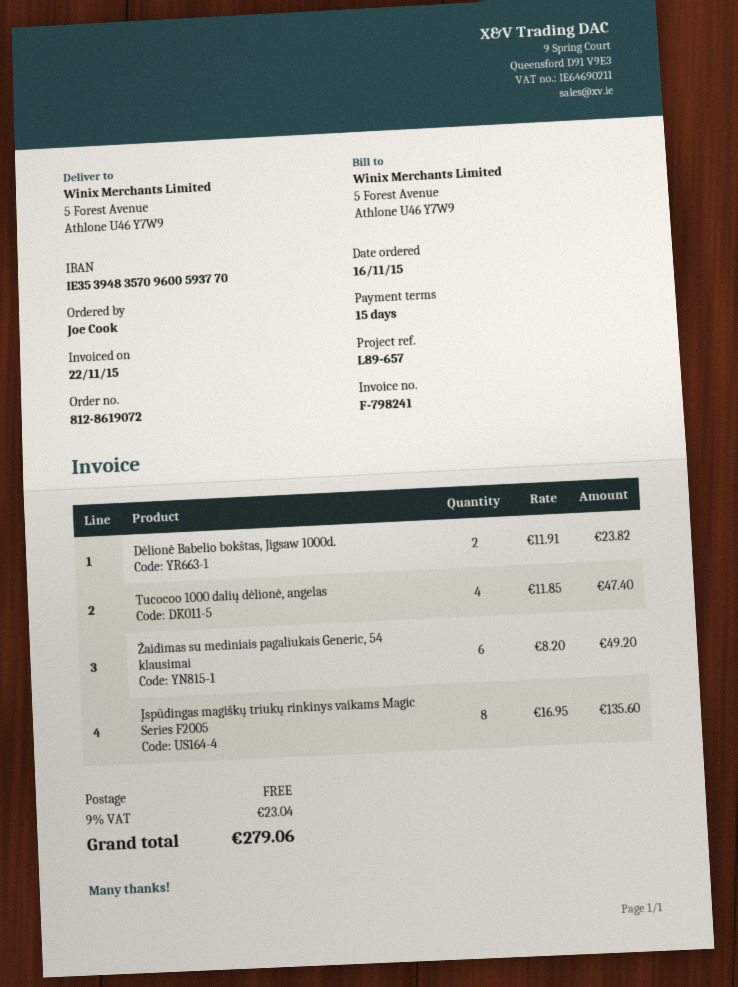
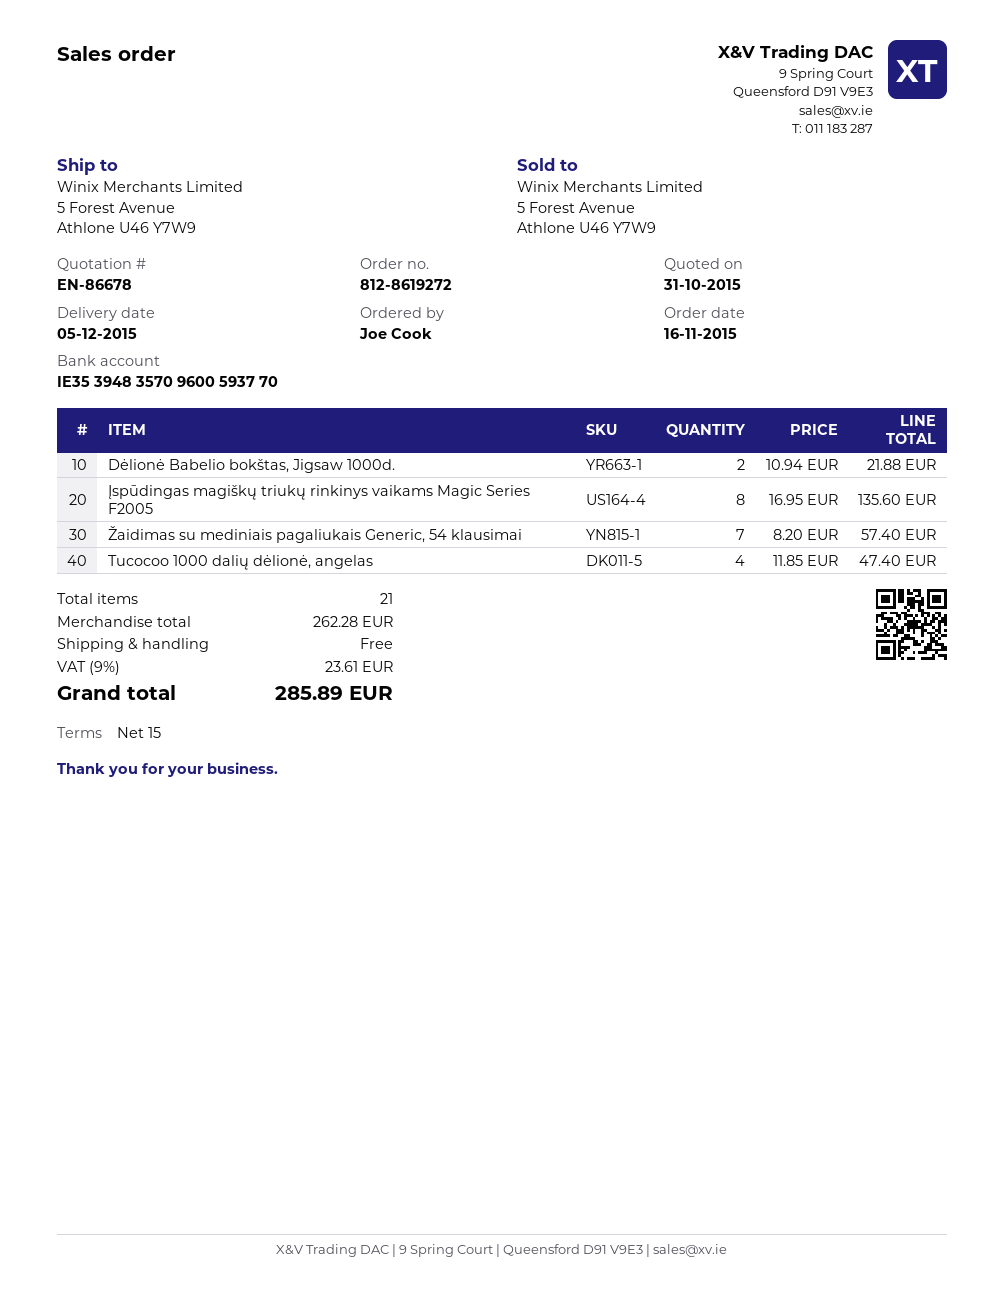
order number: 812-8619072 -> 812-8619272
Dėlionė Babelio bokštas, Jigsaw 1000d.: 2 x 11.91 = 23.82 -> 2 x 10.94 = 21.88
Žaidimas su mediniais pagaliukais Generic, 54 klausimai: 6 x 8.20 = 49.20 -> 7 x 8.20 = 57.40
tax: 9% = 23.04 -> 9% = 23.61
total: 279.06 -> 285.89

